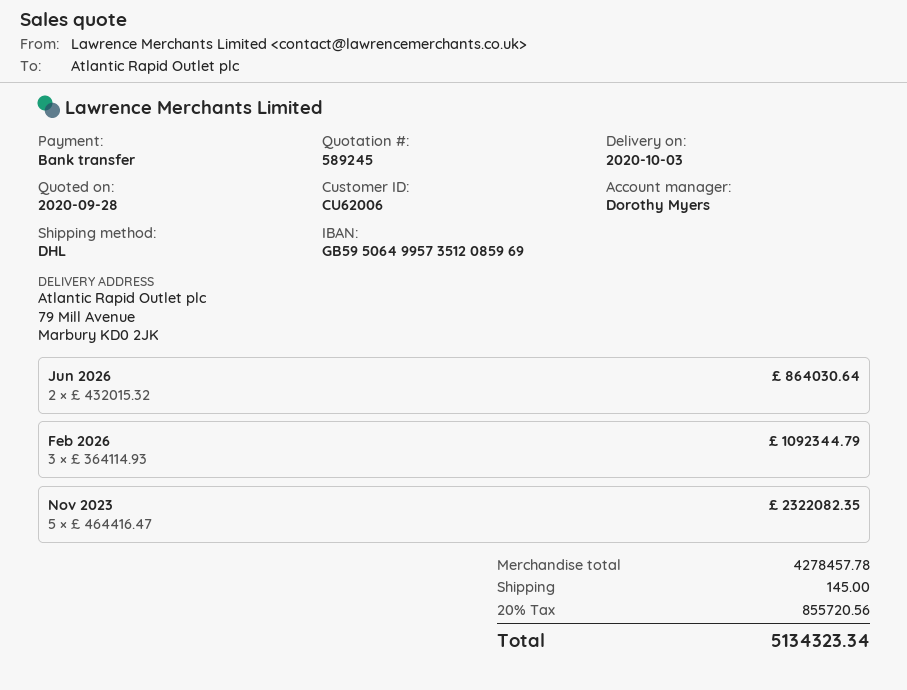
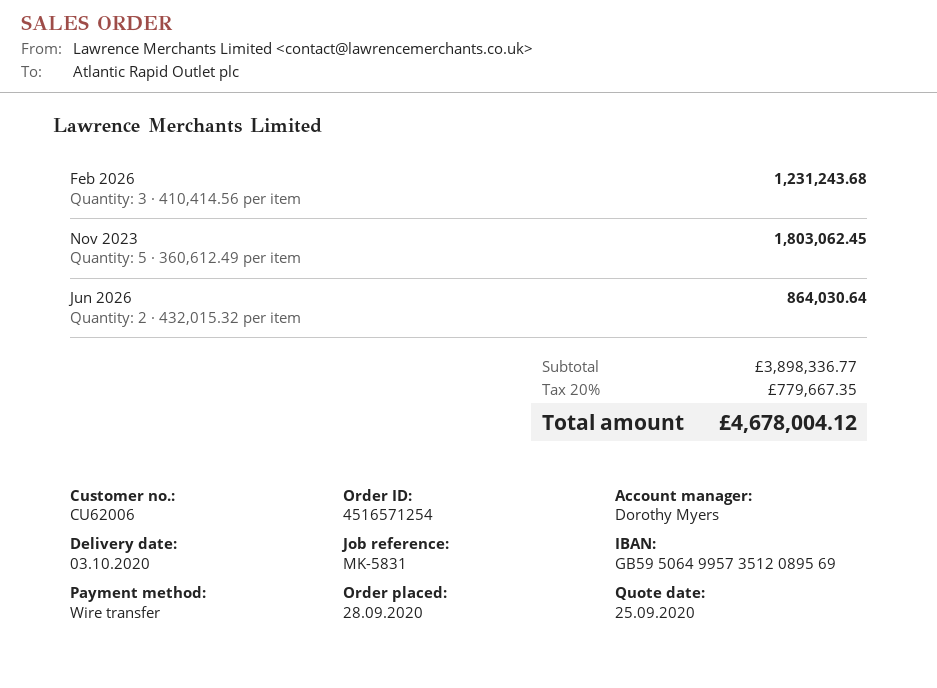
quote date: 2020-09-28 -> 2020-09-25
bank account: GB59506499573512085969 -> GB59506499573512089569
Feb 2026: 3 x 364114.93 = 1092344.79 -> 3 x 410414.56 = 1231243.68
Nov 2023: 5 x 464416.47 = 2322082.35 -> 5 x 360612.49 = 1803062.45
subtotal: 4278457.78 -> 3898336.77
shipping: 145.00 -> none
tax: 20% = 855720.56 -> 20% = 779667.35
total: 5134323.34 -> 4678004.12

